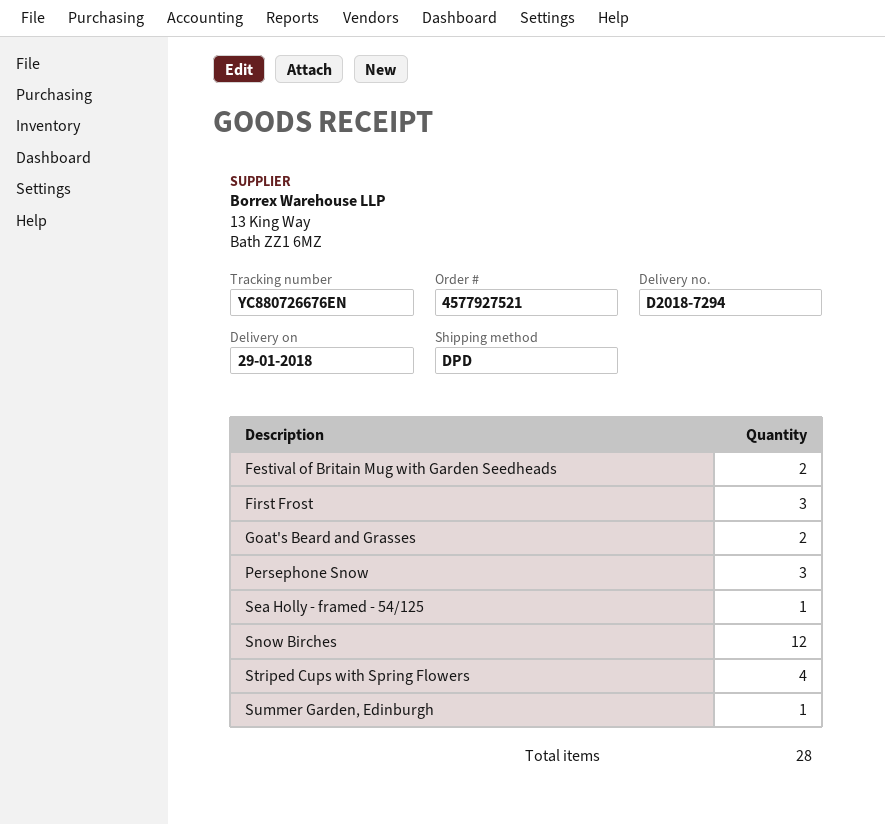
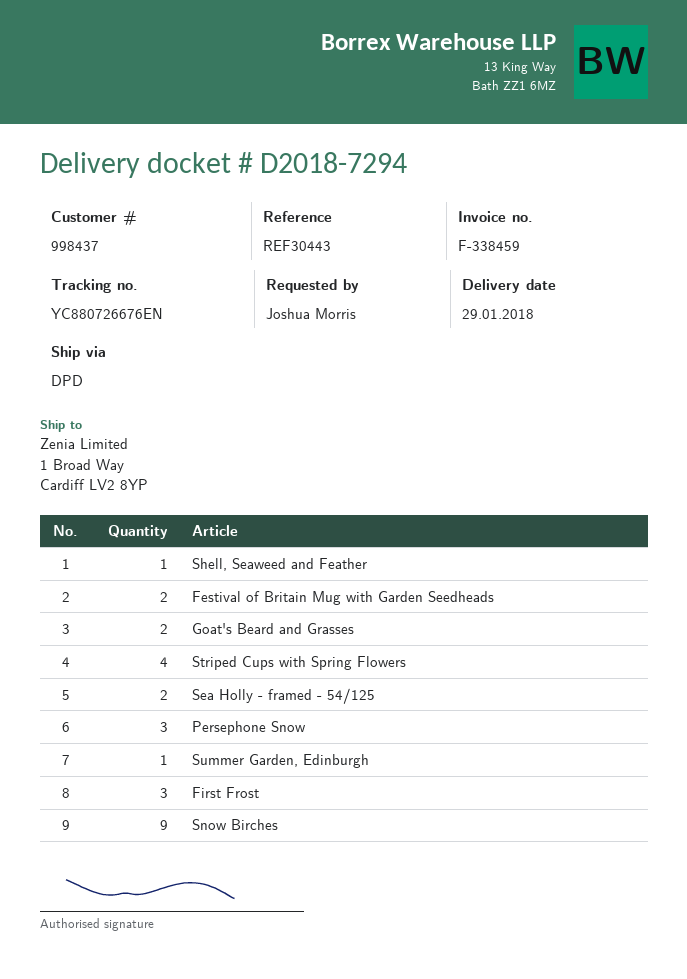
Sea Holly - framed - 54/125: 1 -> 2
Snow Birches: 12 -> 9
Shell, Seaweed and Feather: none -> 1

